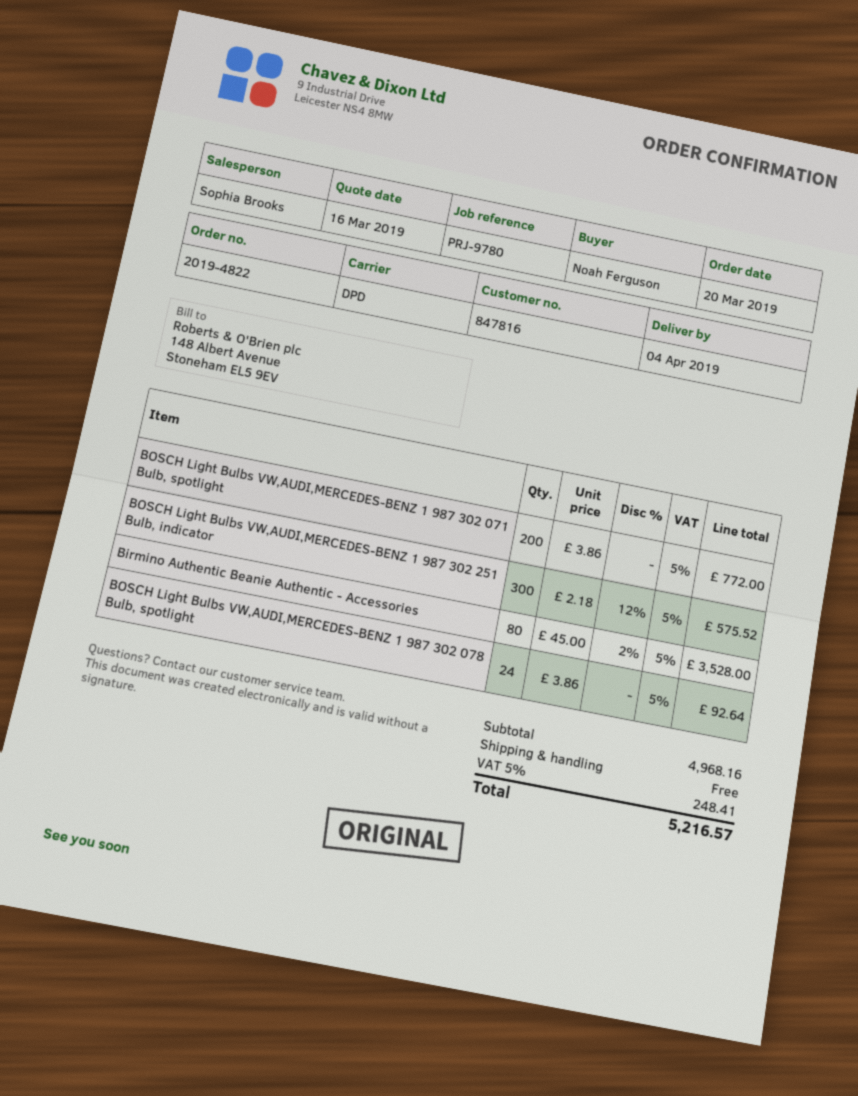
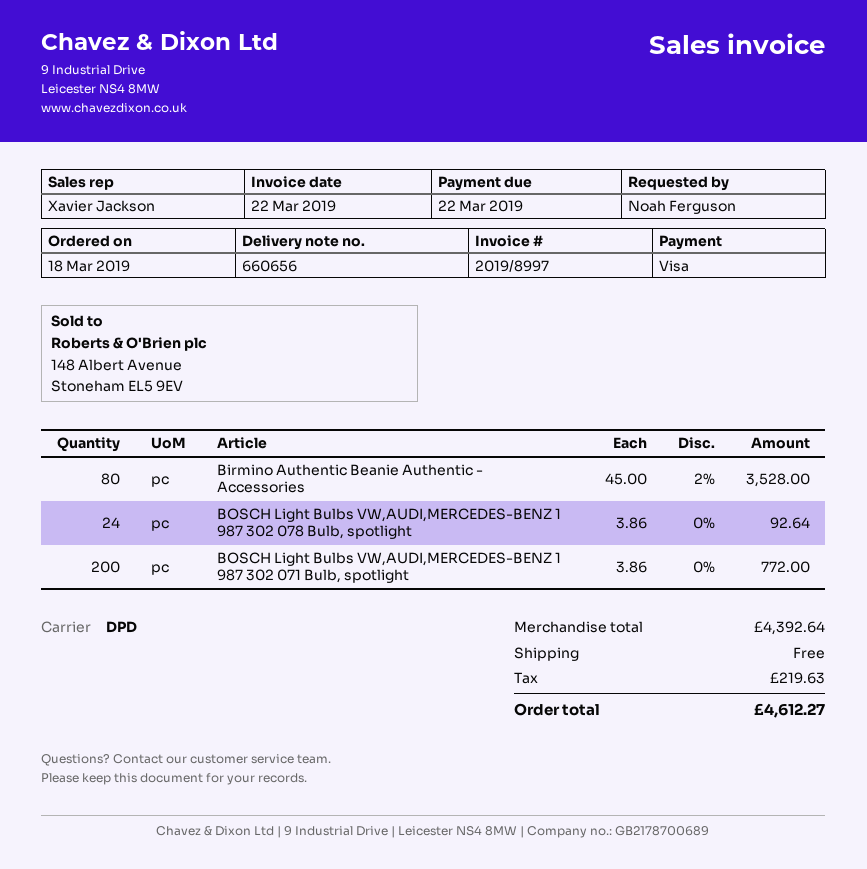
order date: 2019-03-20 -> 2019-03-18
sales rep: Sophia Brooks -> Xavier Jackson
BOSCH Light Bulbs VW,AUDI,MERCEDES-BENZ 1 987 302 251 Bulb, indicator: 300 x 2.18 - 12% = 575.52 -> none
subtotal: 4968.16 -> 4392.64
tax: 248.41 -> 219.63
total: 5216.57 -> 4612.27

